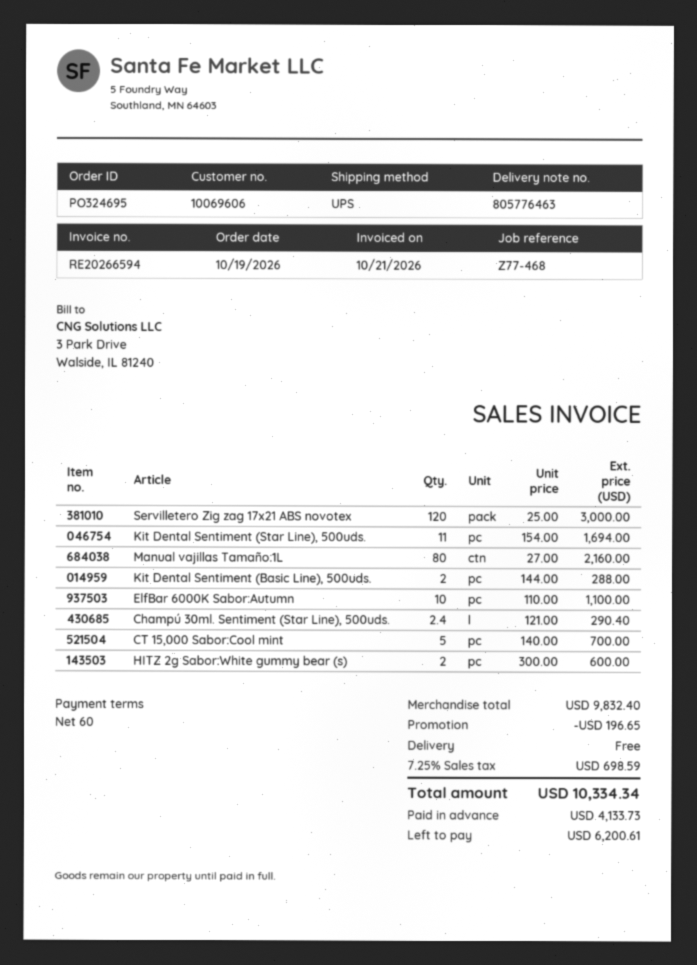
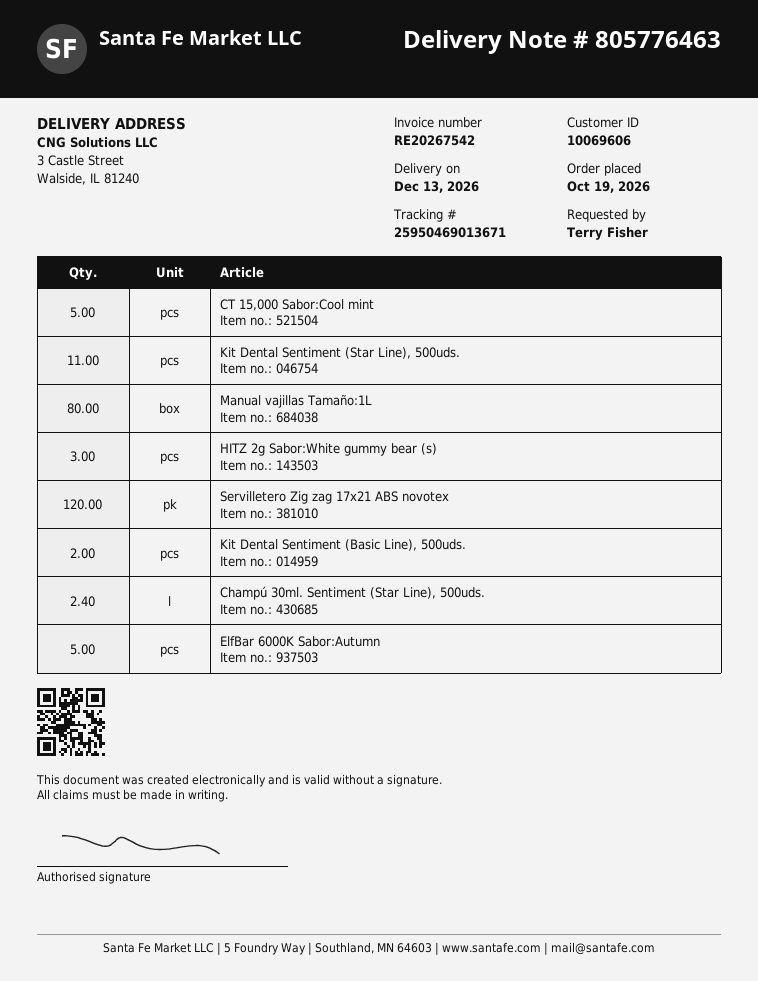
invoice number: RE20266594 -> RE20267542
ElfBar 6000K Sabor:Autumn: 10 -> 5
HITZ 2g Sabor:White gummy bear (s): 2 -> 3

